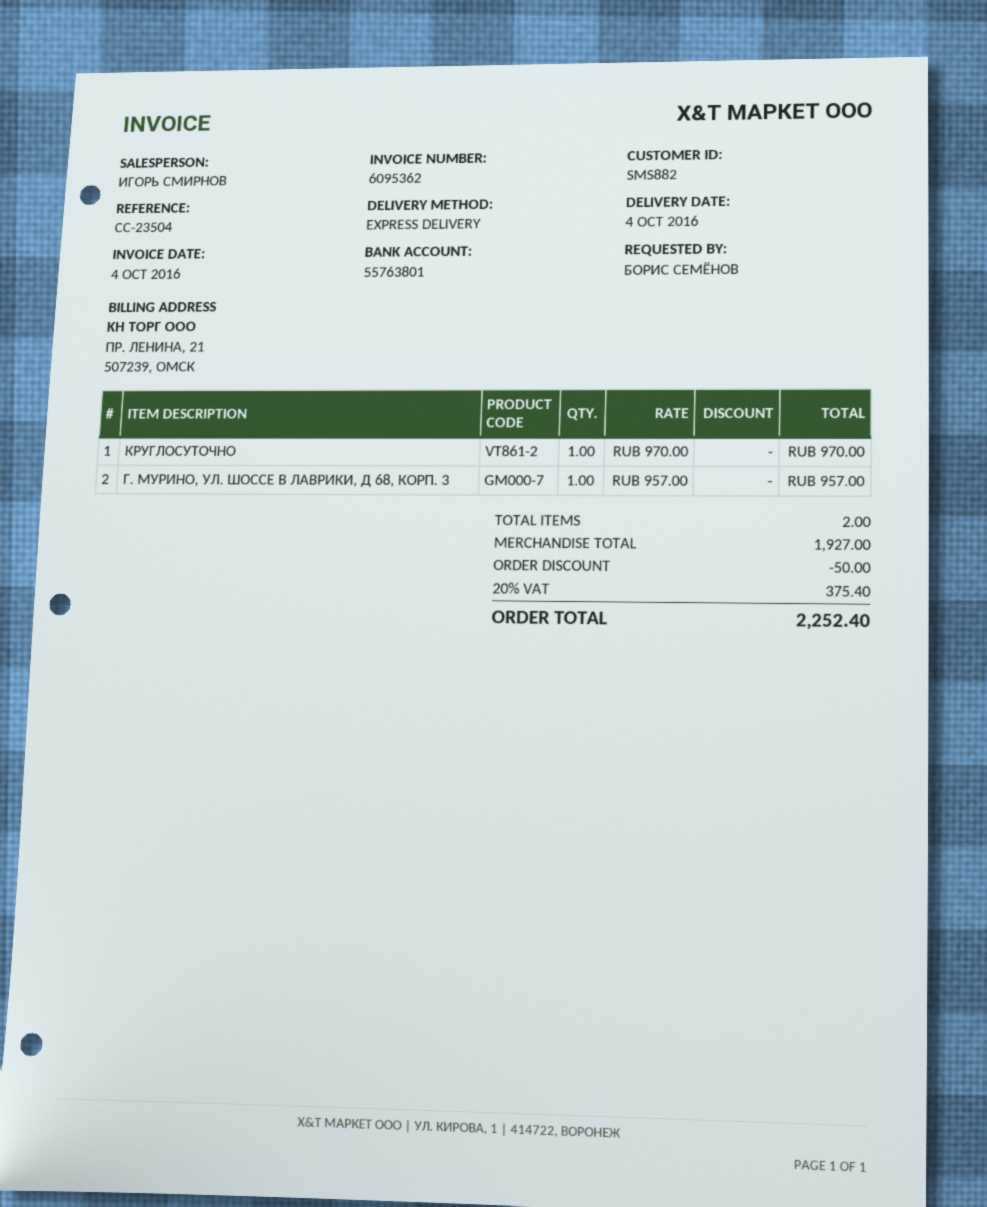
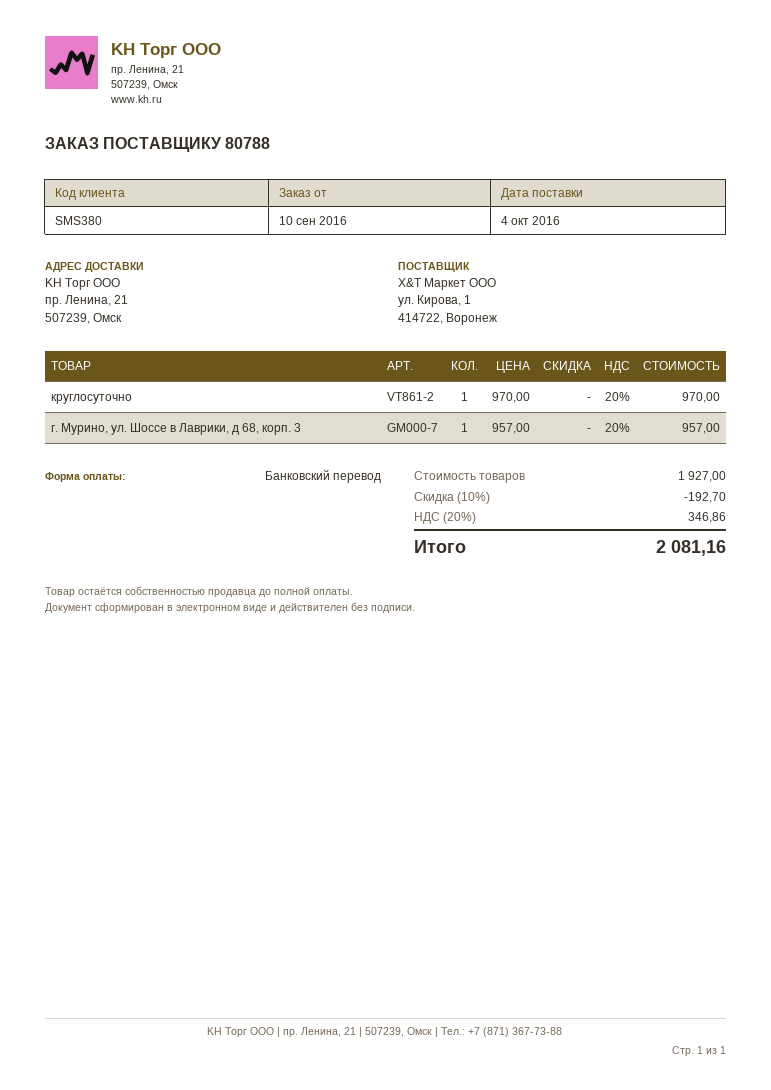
customer number: SMS882 -> SMS380
discount: 50.00 -> 192.70
tax: 20% = 375.40 -> 20% = 346.86
total: 2252.40 -> 2081.16

